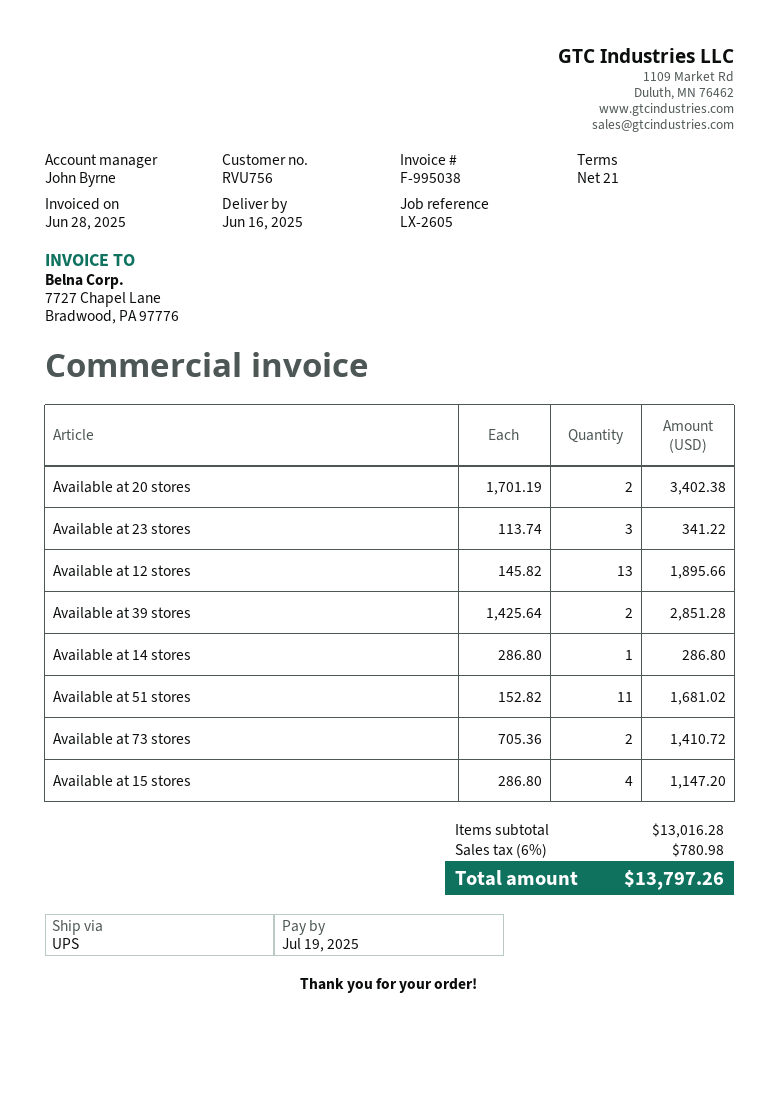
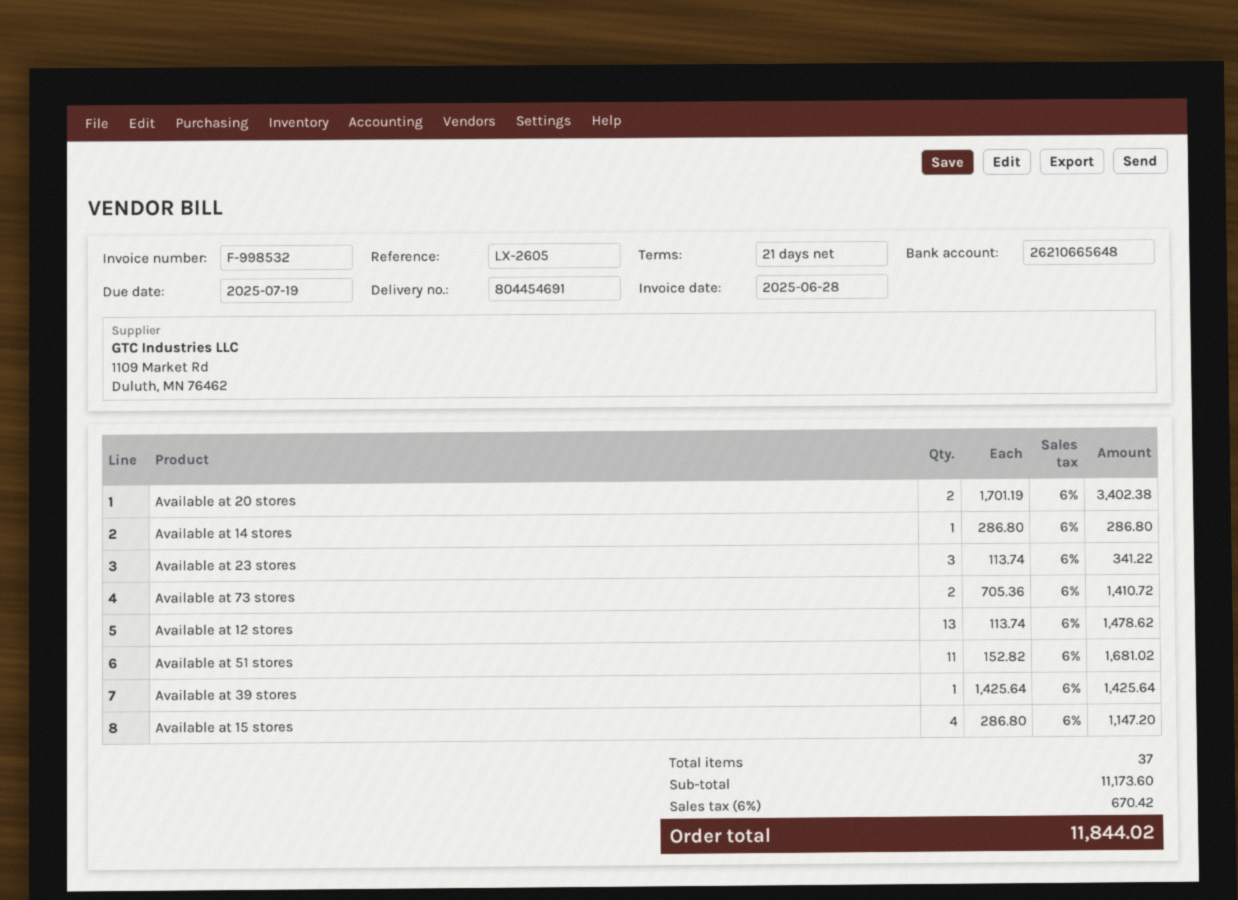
invoice number: F-995038 -> F-998532
Available at 12 stores: 13 x 145.82 = 1895.66 -> 13 x 113.74 = 1478.62
Available at 39 stores: 2 x 1425.64 = 2851.28 -> 1 x 1425.64 = 1425.64
subtotal: 13016.28 -> 11173.60
tax: 6% = 780.98 -> 6% = 670.42
total: 13797.26 -> 11844.02

